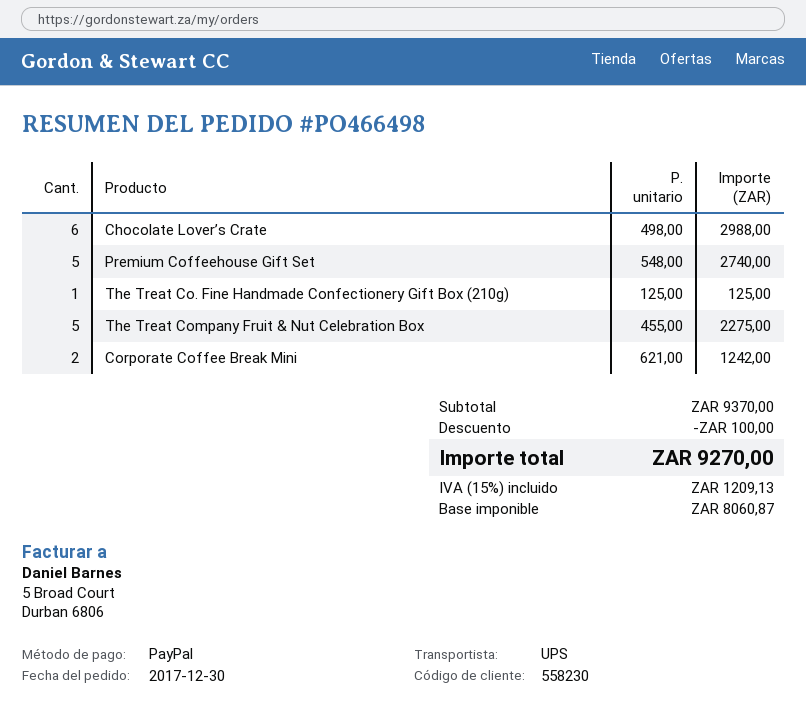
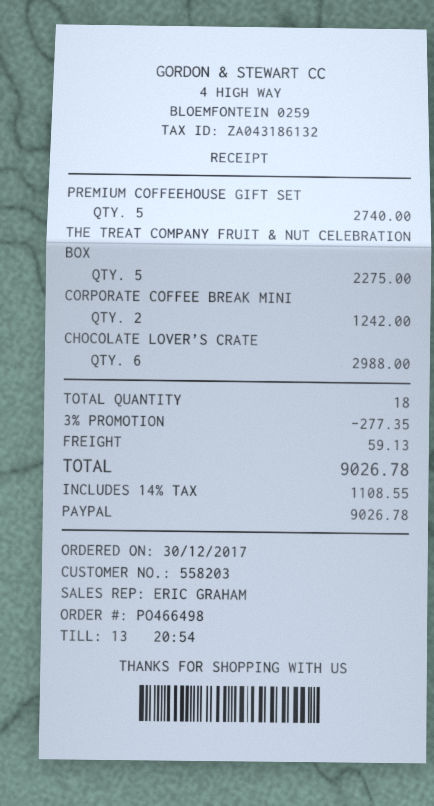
customer number: 558230 -> 558203
The Treat Co. Fine Handmade Confectionery Gift Box (210g): 1 for 125.00 -> none
discount: 100.00 -> 277.35
shipping: none -> 59.13
tax: 15% = 1209.13 -> 14% = 1108.55
total: 9270.00 -> 9026.78

